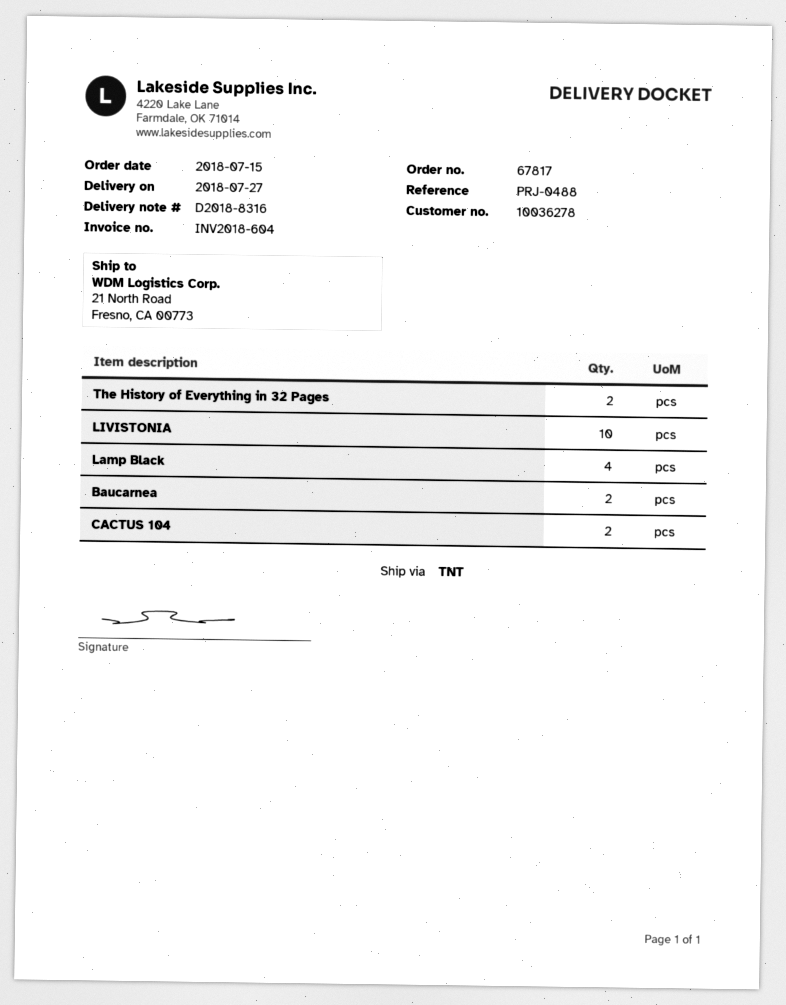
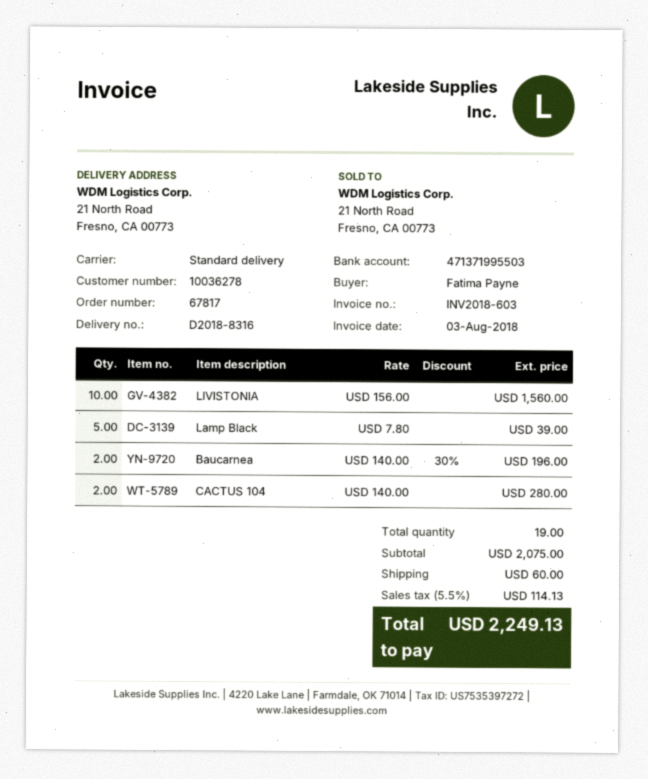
invoice number: INV2018-604 -> INV2018-603
shipping method: TNT -> standard
The History of Everything in 32 Pages: 2 -> none
Lamp Black: 4 -> 5

